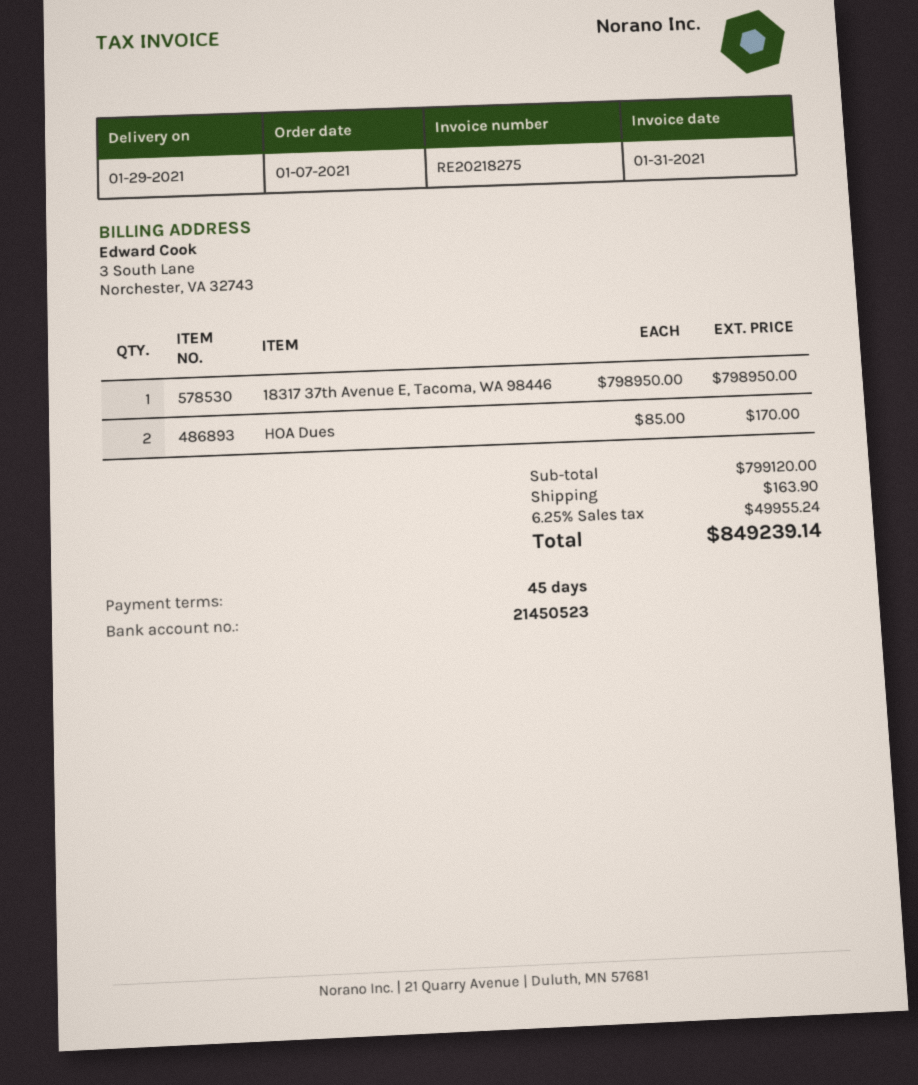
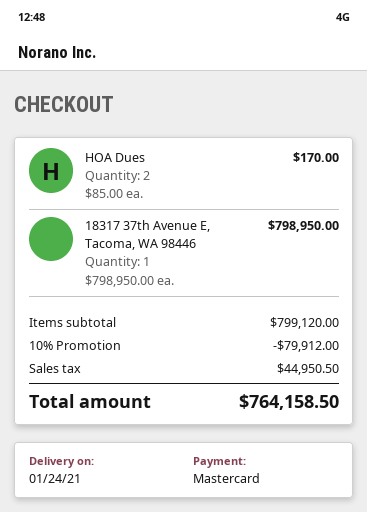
delivery date: 2021-01-29 -> 2021-01-24
discount: none -> 10% = 79912.00
shipping: 163.90 -> none
tax: 49955.24 -> 44950.50
total: 849239.14 -> 764158.50

